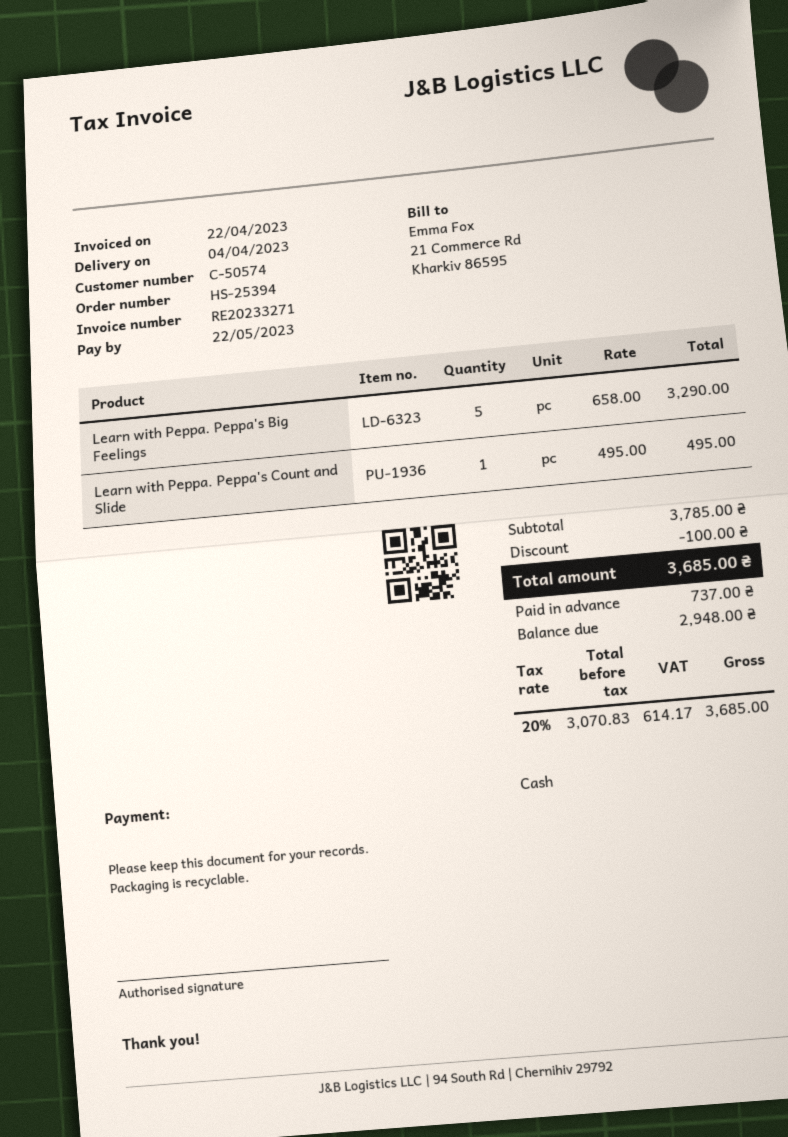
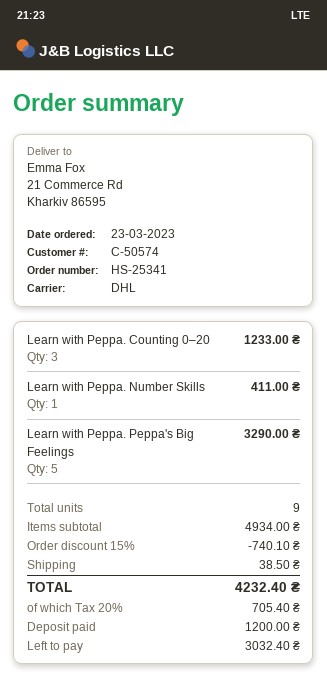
order number: HS-25394 -> HS-25341
Learn with Peppa. Peppa's Count and Slide: 1 for 495.00 -> none
Learn with Peppa. Counting 0–20: none -> 3 for 1233.00
Learn with Peppa. Number Skills: none -> 1 for 411.00
subtotal: 3785.00 -> 4934.00
discount: 100.00 -> 740.10
shipping: none -> 38.50
tax: 20% = 614.17 -> 20% = 705.40
total: 3685.00 -> 4232.40
deposit: 737.00 -> 1200.00
balance: 2948.00 -> 3032.40

